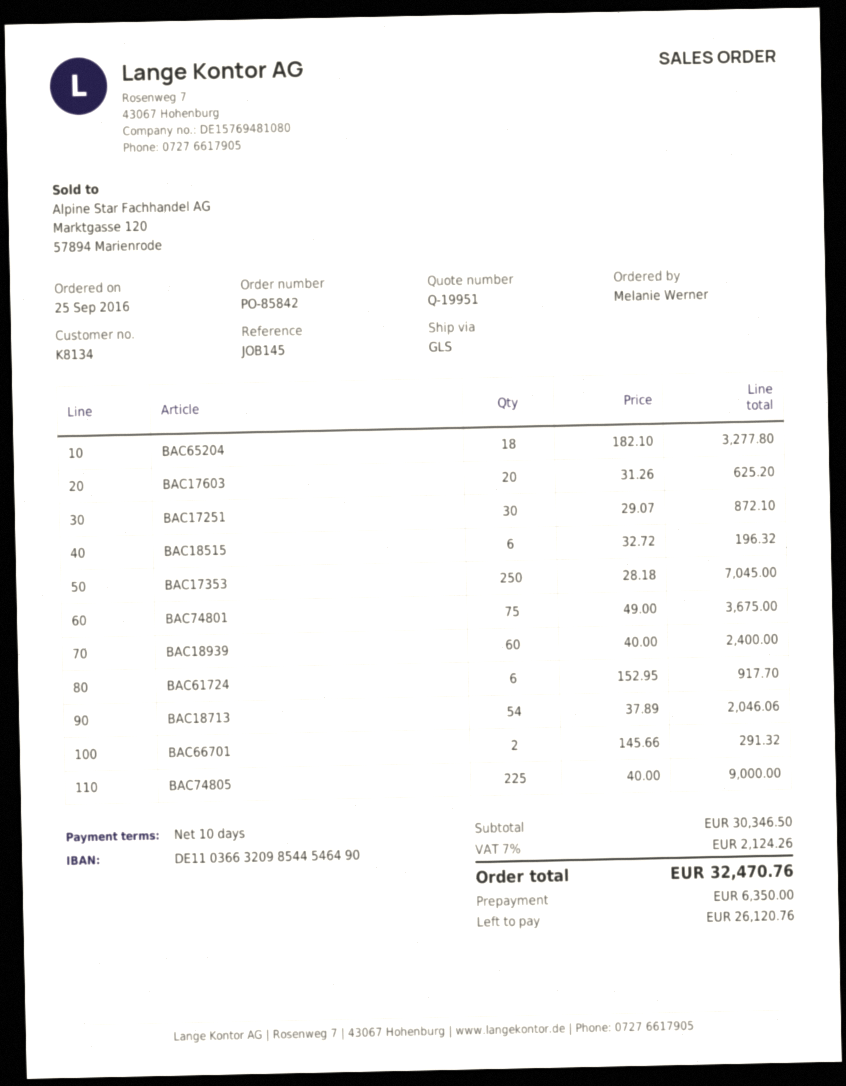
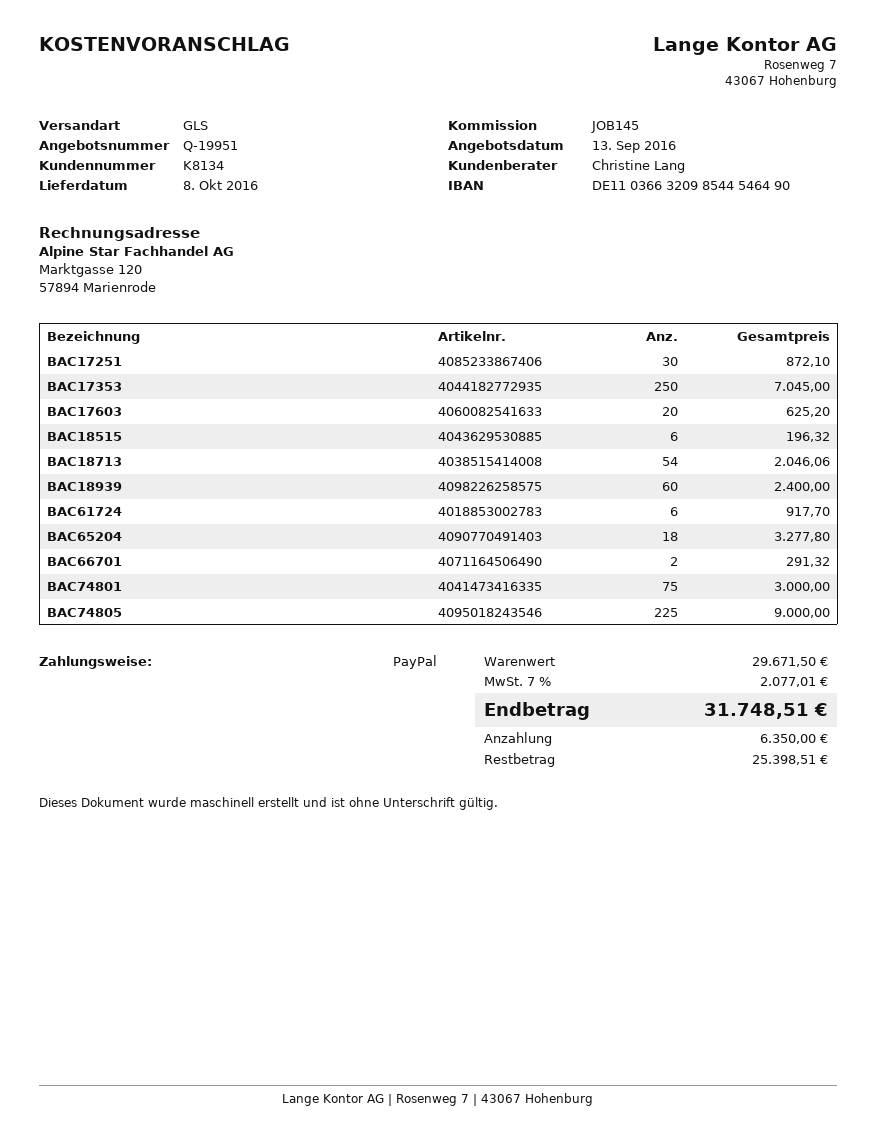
BAC74801: 75 for 3675.00 -> 75 for 3000.00
subtotal: 30346.50 -> 29671.50
tax: 7% = 2124.26 -> 7% = 2077.01
total: 32470.76 -> 31748.51
balance: 26120.76 -> 25398.51

